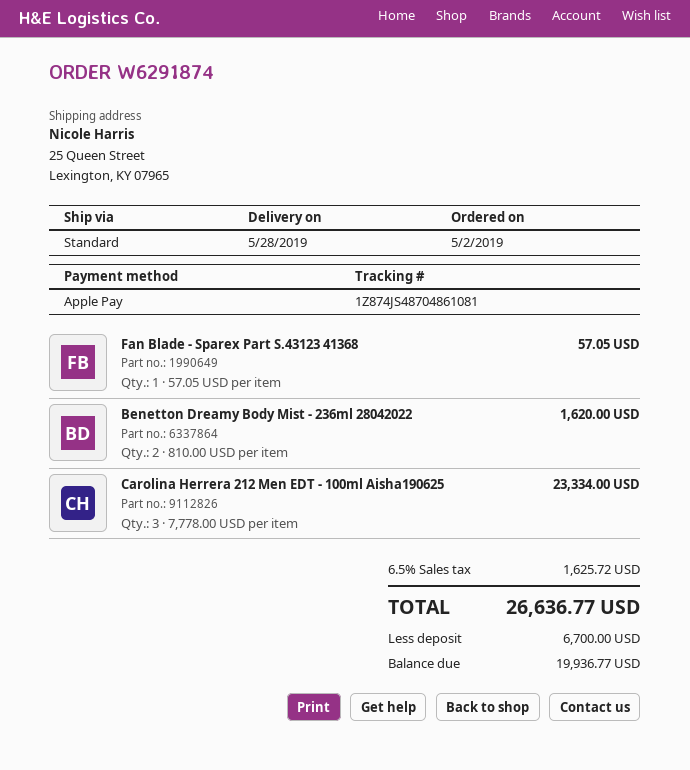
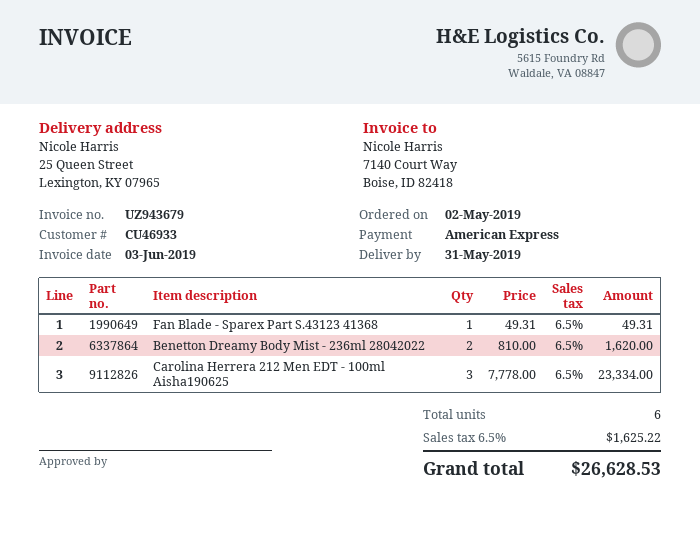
delivery date: 2019-05-28 -> 2019-05-31
payment method: Apple Pay -> American Express
Fan Blade - Sparex Part S.43123 41368: 1 x 57.05 = 57.05 -> 1 x 49.31 = 49.31
tax: 6.5% = 1625.72 -> 6.5% = 1625.22
total: 26636.77 -> 26628.53

